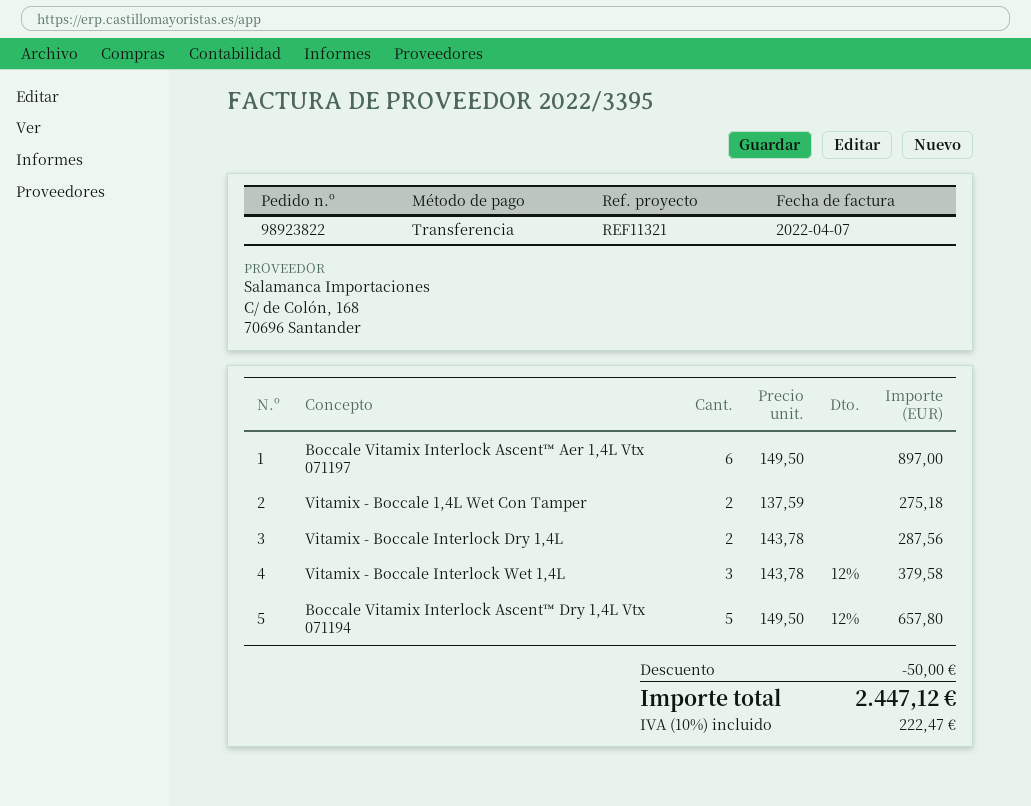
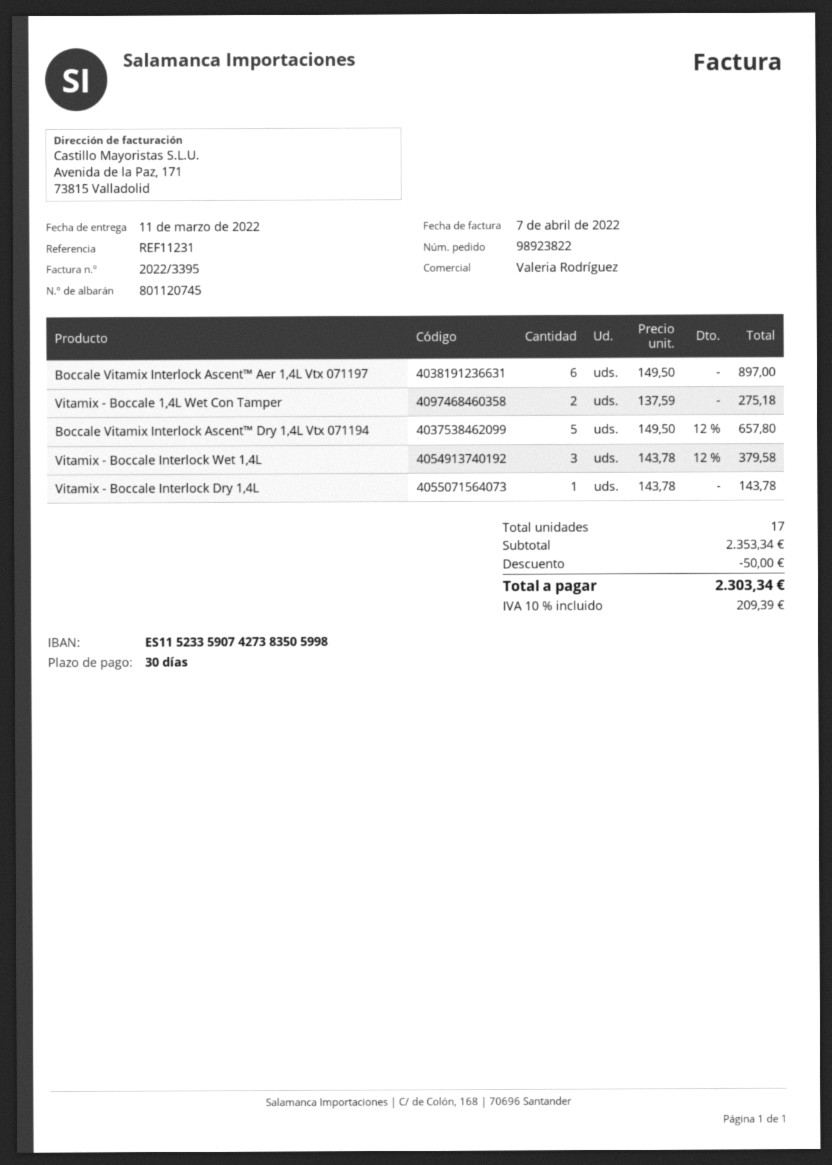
reference: REF11321 -> REF11231
Vitamix - Boccale Interlock Dry 1,4L: 2 x 143.78 = 287.56 -> 1 x 143.78 = 143.78
tax: 10% = 222.47 -> 10% = 209.39
total: 2447.12 -> 2303.34

